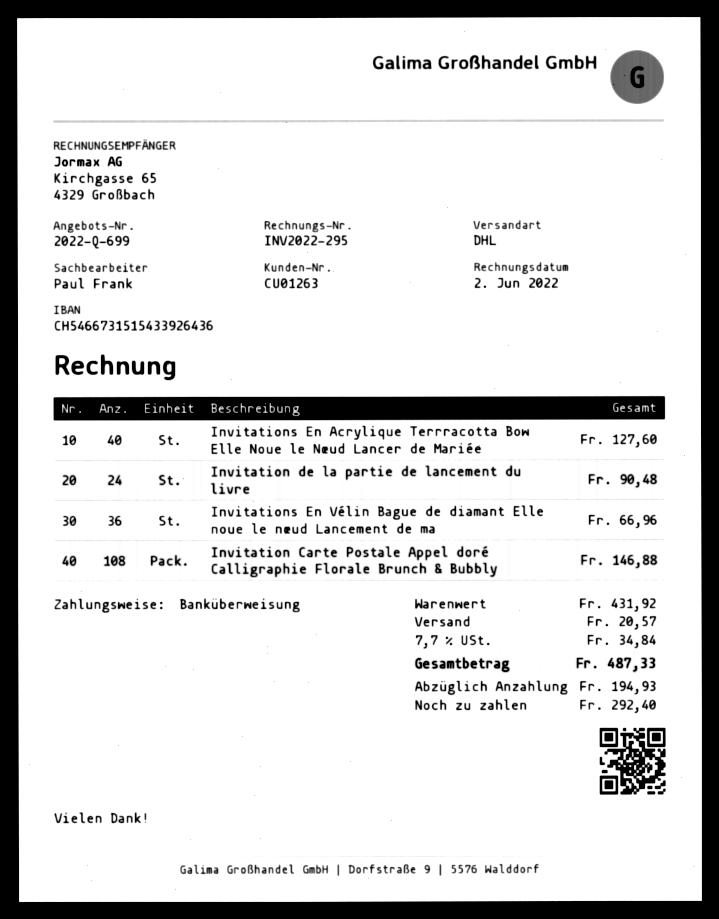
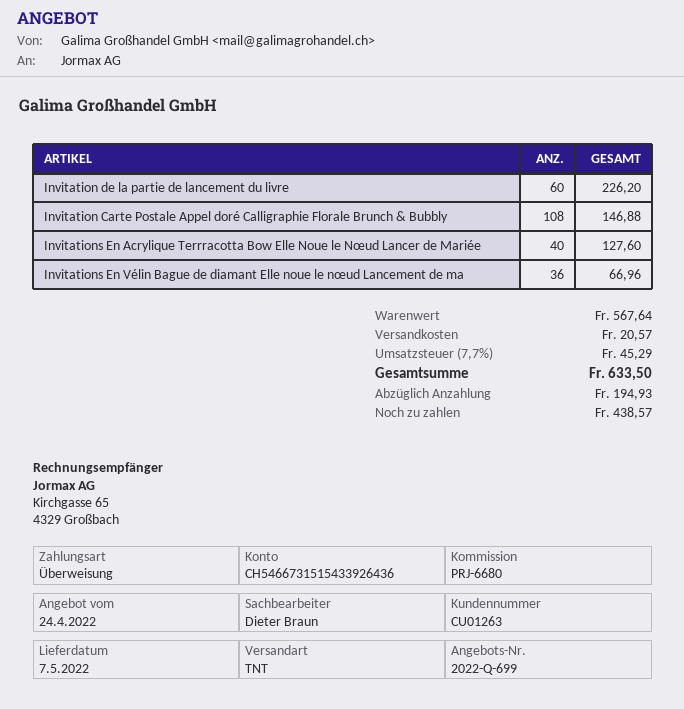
sales rep: Paul Frank -> Dieter Braun
shipping method: DHL -> TNT
Invitation de la partie de lancement du livre: 24 for 90.48 -> 60 for 226.20
subtotal: 431.92 -> 567.64
tax: 7.7% = 34.84 -> 7.7% = 45.29
total: 487.33 -> 633.50
balance: 292.40 -> 438.57

